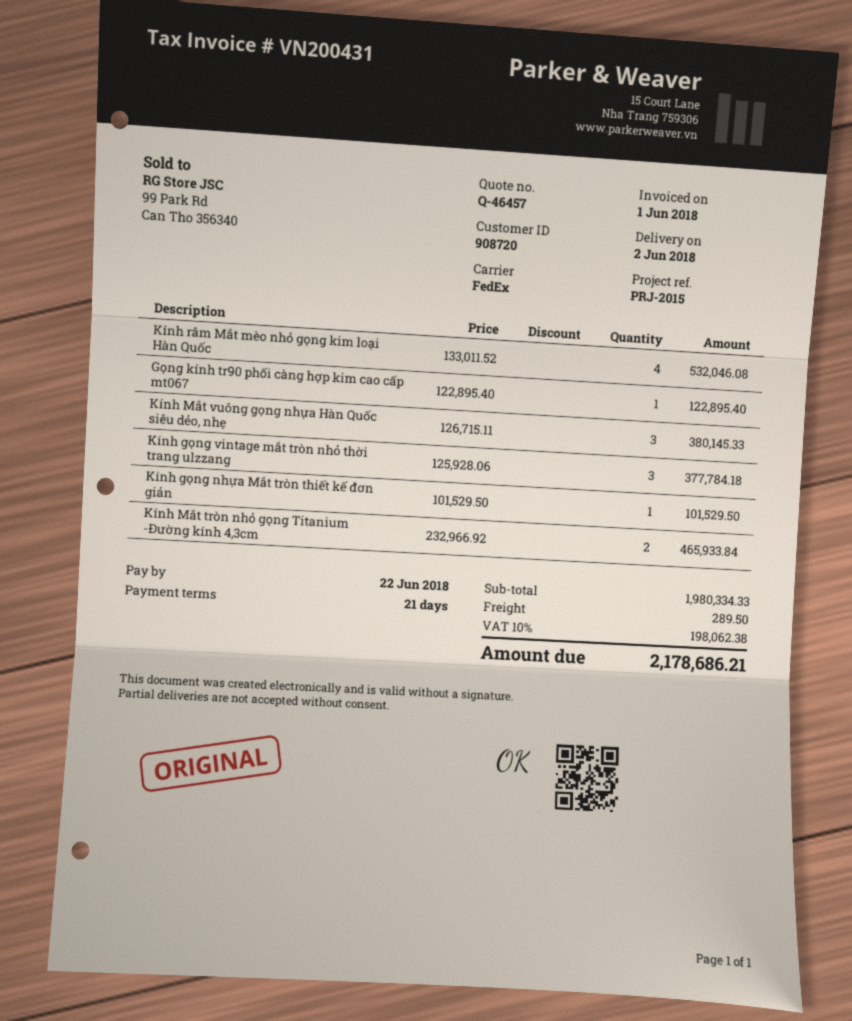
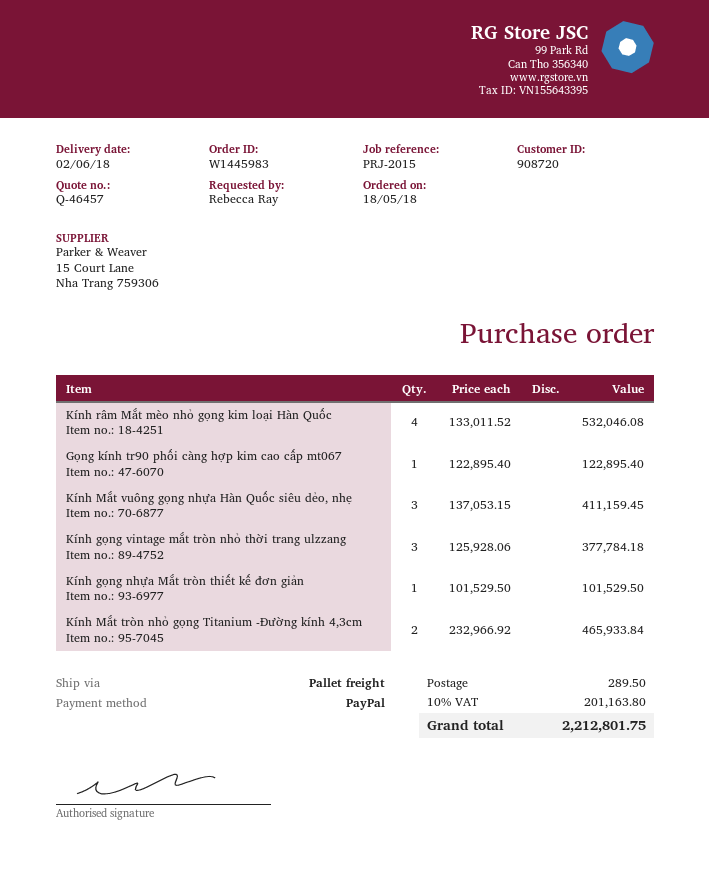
shipping method: FedEx -> pallet freight
Kính Mắt vuông gọng nhựa Hàn Quốc siêu dẻo, nhẹ: 3 x 126715.11 = 380145.33 -> 3 x 137053.15 = 411159.45
tax: 10% = 198062.38 -> 10% = 201163.80
total: 2178686.21 -> 2212801.75

